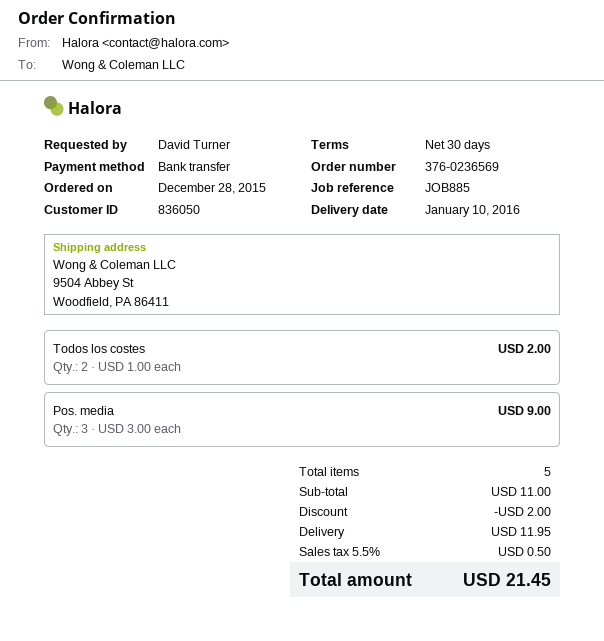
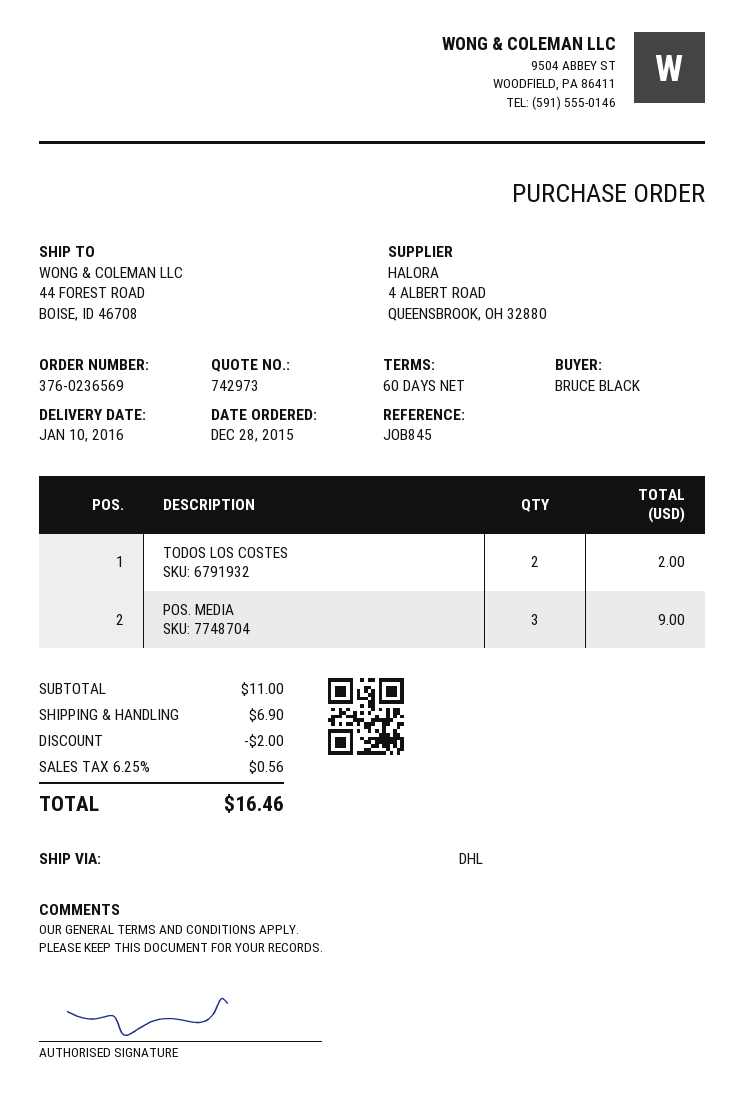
payment terms: 30 days -> 60 days
reference: JOB885 -> JOB845
ordered by: David Turner -> BRUCE BLACK
ship to: 9504 Abbey St, Woodfield, PA 86411 -> 44 FOREST ROAD, BOISE, ID 46708
shipping: 11.95 -> 6.90
tax: 5.5% = 0.50 -> 6.25% = 0.56
total: 21.45 -> 16.46

